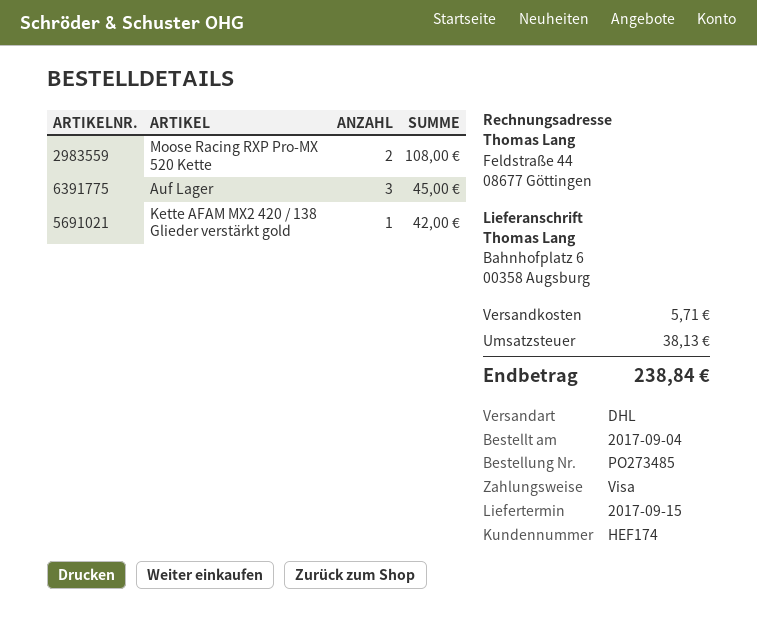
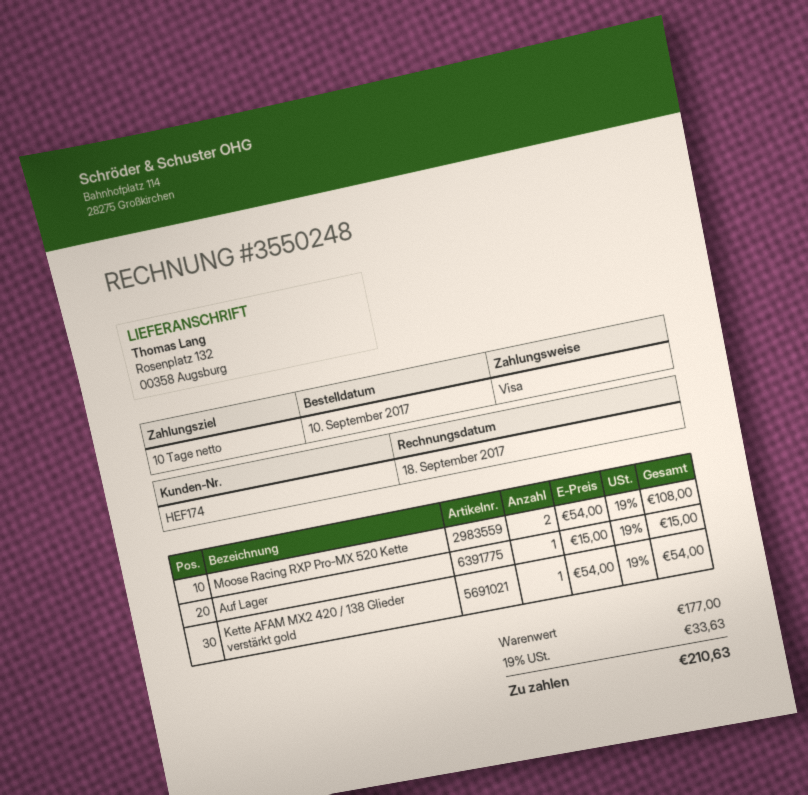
order date: 2017-09-04 -> 2017-09-10
ship to: Bahnhofplatz 6, 00358 Augsburg -> Rosenplatz 132, 00358 Augsburg
Auf Lager: 3 for 45.00 -> 1 for 15.00
Kette AFAM MX2 420 / 138 Glieder verstärkt gold: 1 for 42.00 -> 1 for 54.00
shipping: 5.71 -> none
tax: 38.13 -> 33.63
total: 238.84 -> 210.63

